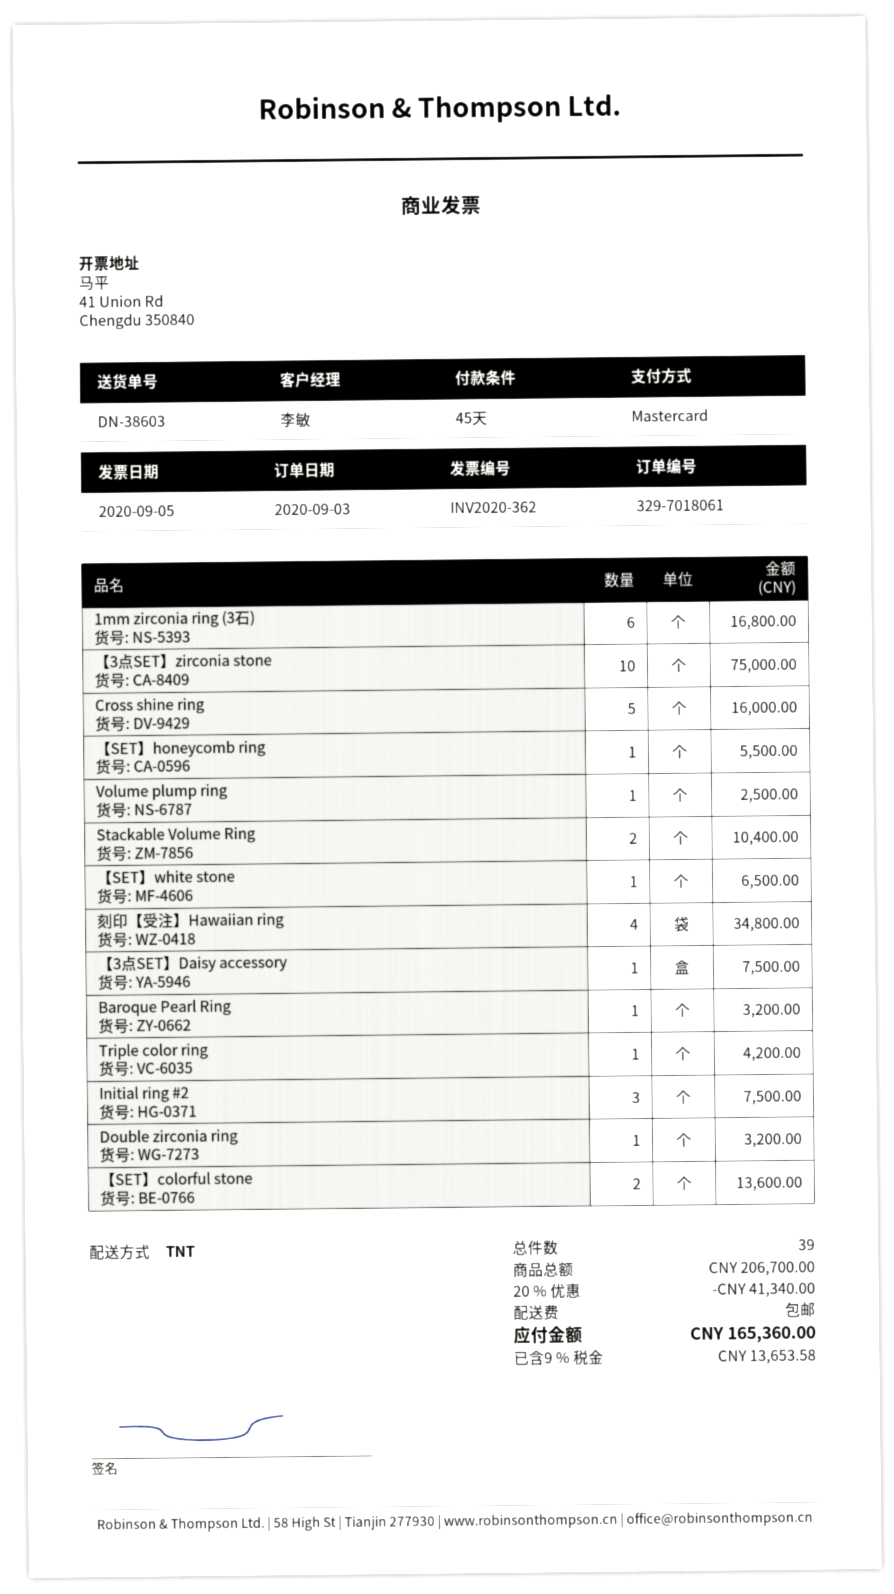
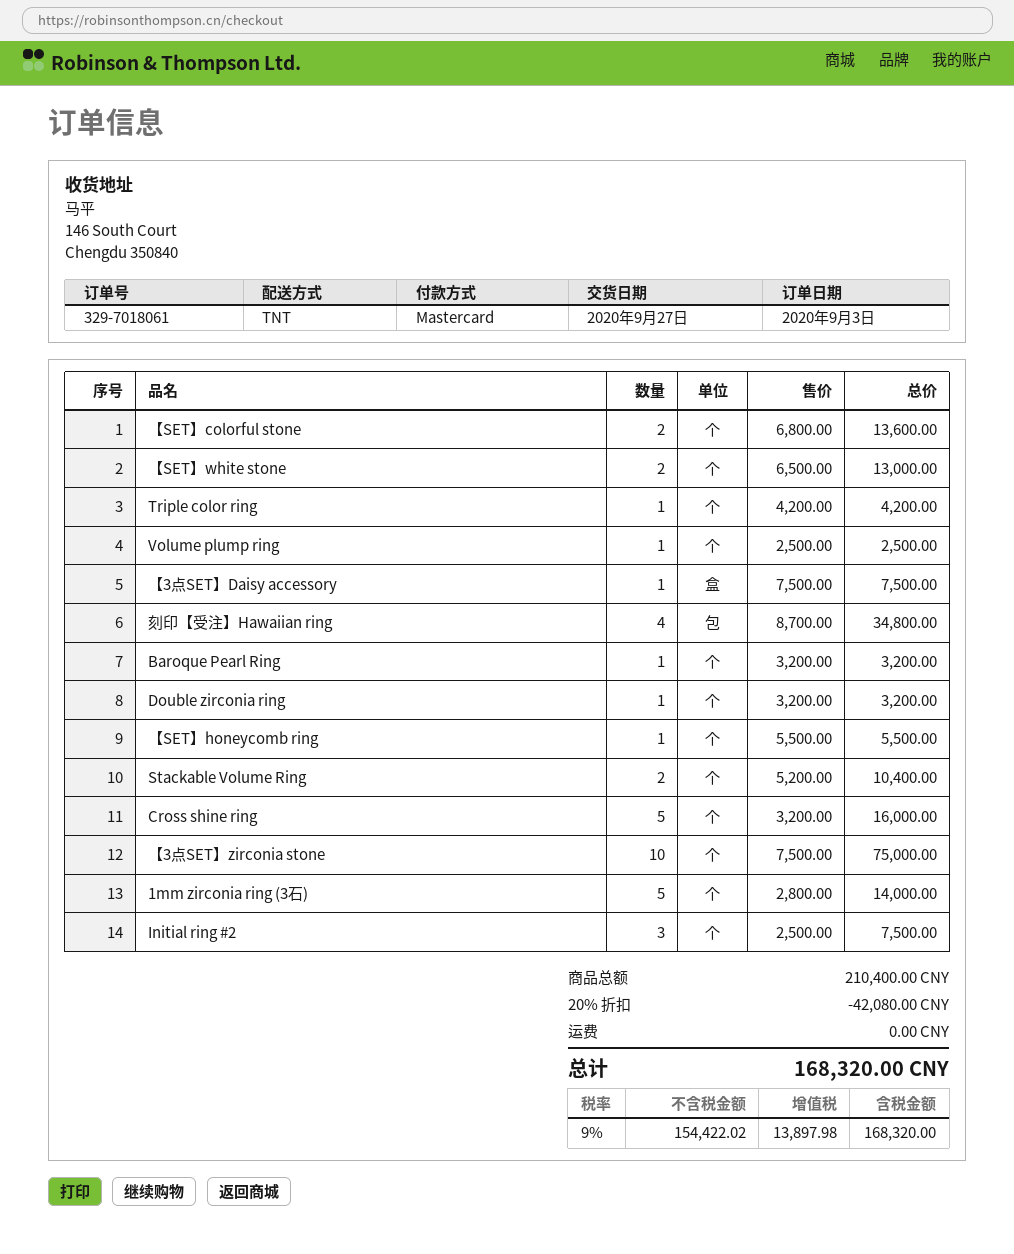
1mm zirconia ring (3石): 6 for 16800.00 -> 5 for 14000.00
【SET】white stone: 1 for 6500.00 -> 2 for 13000.00
subtotal: 206700.00 -> 210400.00
discount: 20% = 41340.00 -> 20% = 42080.00
tax: 9% = 13653.58 -> 9% = 13897.98
total: 165360.00 -> 168320.00

